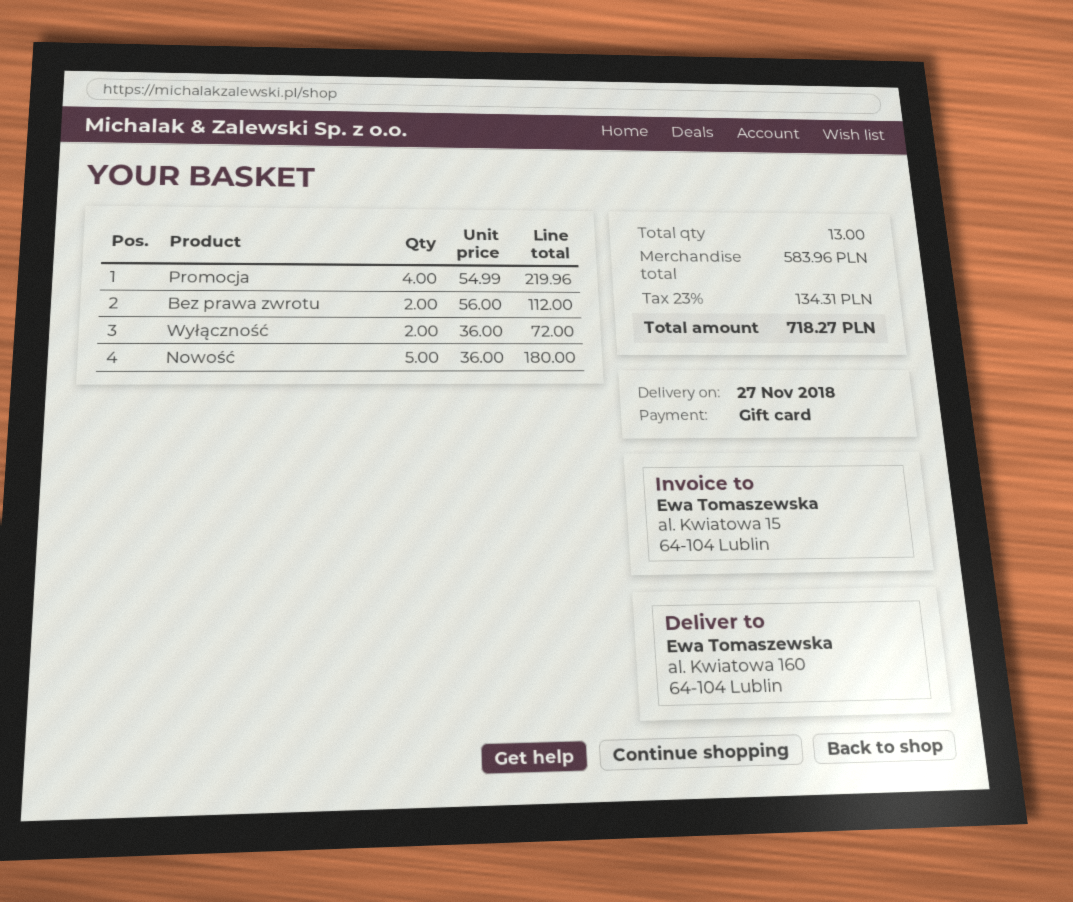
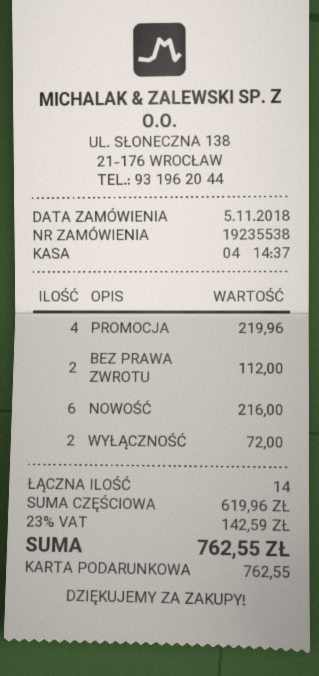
Nowość: 5 for 180.00 -> 6 for 216.00
total quantity: 13 -> 14
subtotal: 583.96 -> 619.96
tax: 23% = 134.31 -> 23% = 142.59
total: 718.27 -> 762.55

